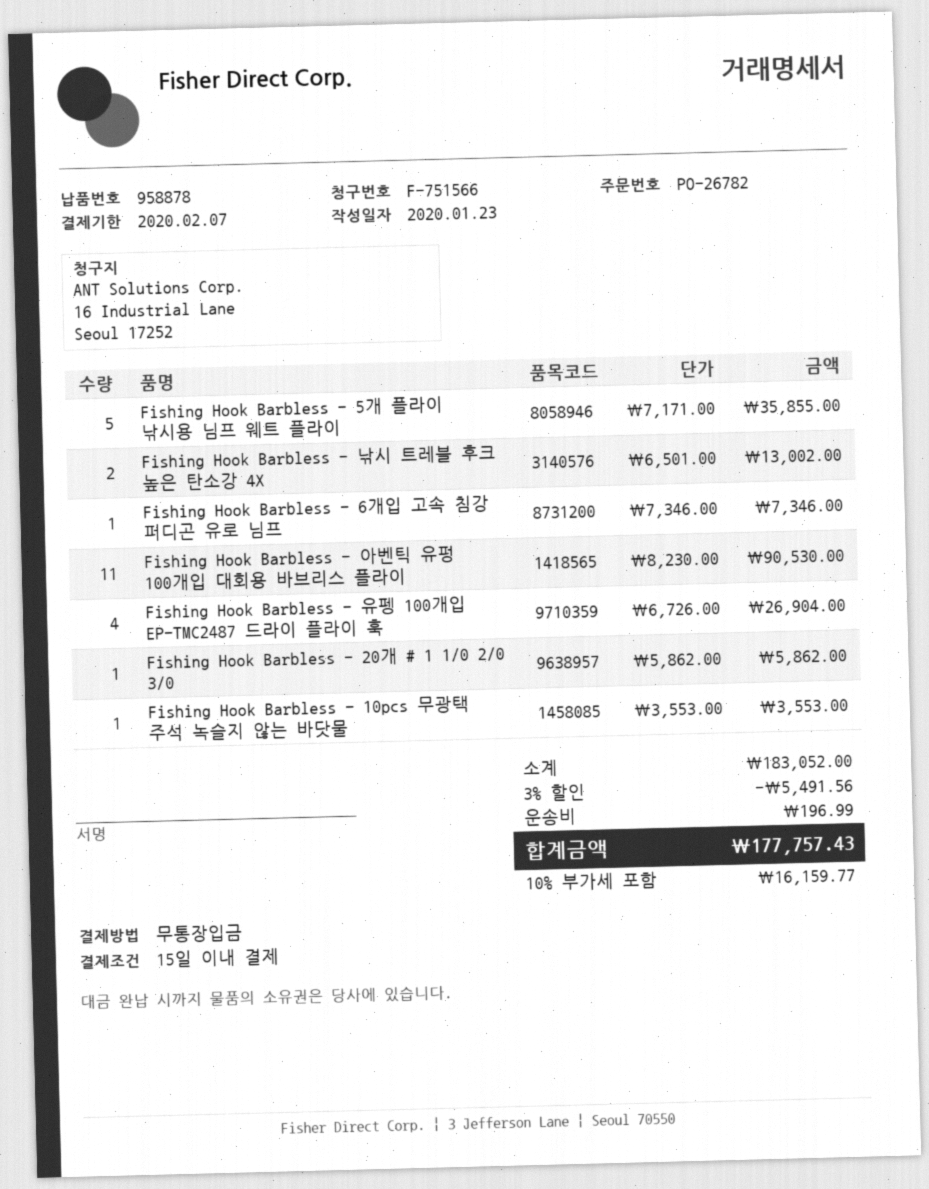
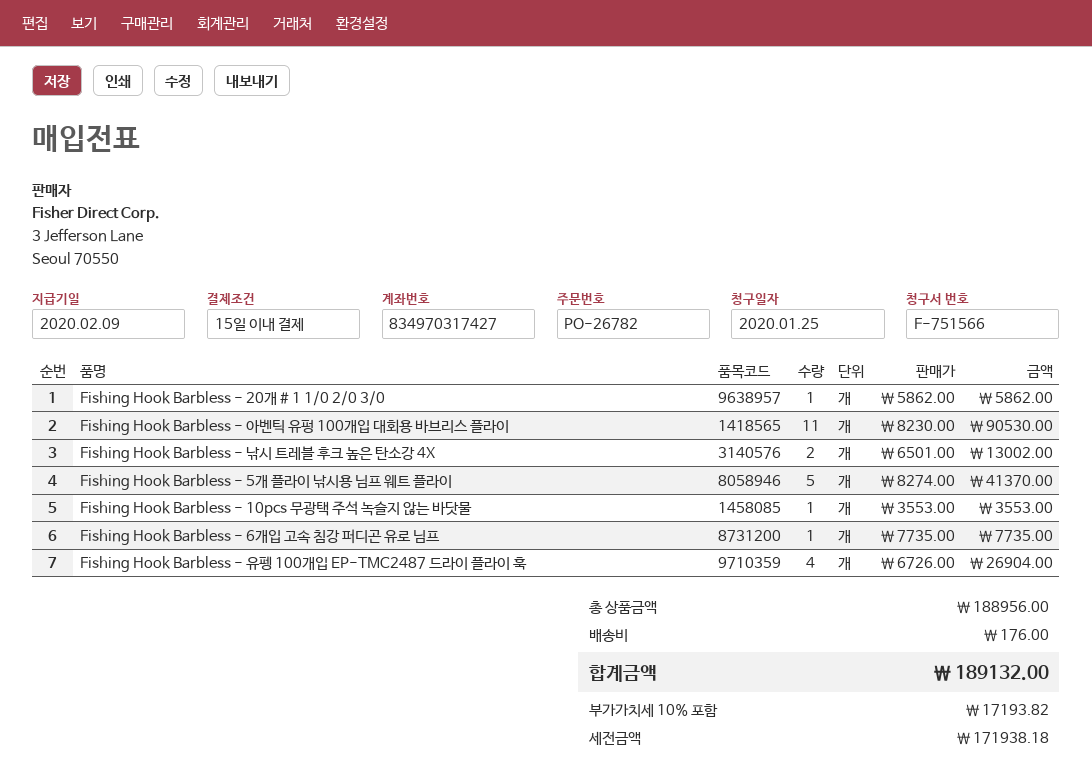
invoice date: 2020-01-23 -> 2020-01-25
due date: 2020-02-07 -> 2020-02-09
Fishing Hook Barbless - 5개 플라이 낚시용 님프 웨트 플라이: 5 x 7171.00 = 35855.00 -> 5 x 8274.00 = 41370.00
Fishing Hook Barbless - 6개입 고속 침강 퍼디곤 유로 님프: 1 x 7346.00 = 7346.00 -> 1 x 7735.00 = 7735.00
subtotal: 183052.00 -> 188956.00
discount: 3% = 5491.56 -> none
shipping: 196.99 -> 176.00
tax: 10% = 16159.77 -> 10% = 17193.82
total: 177757.43 -> 189132.00

